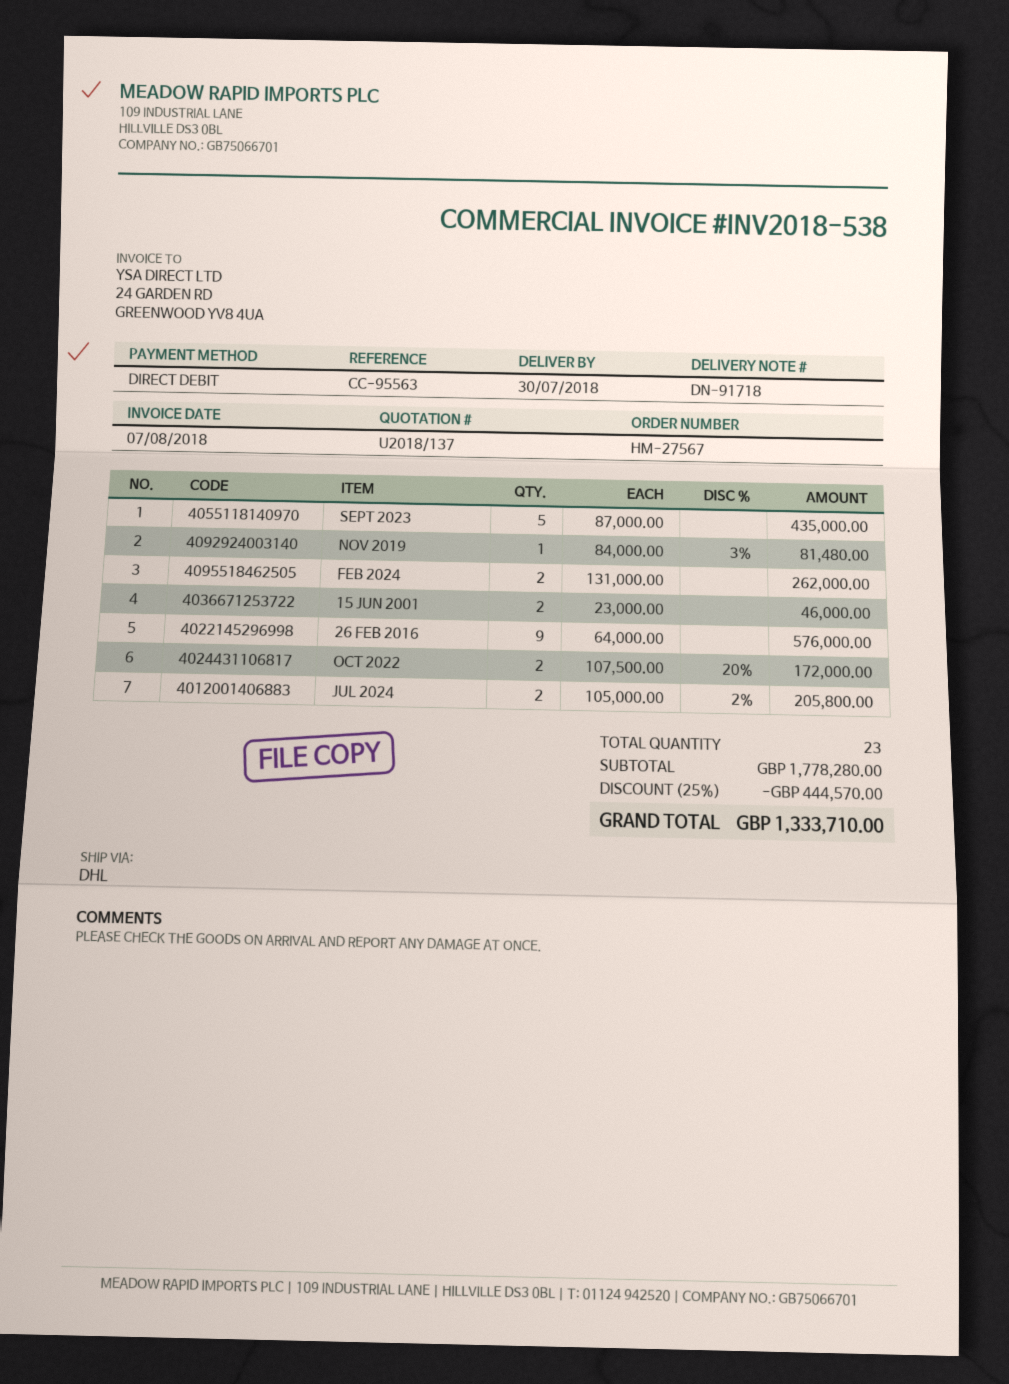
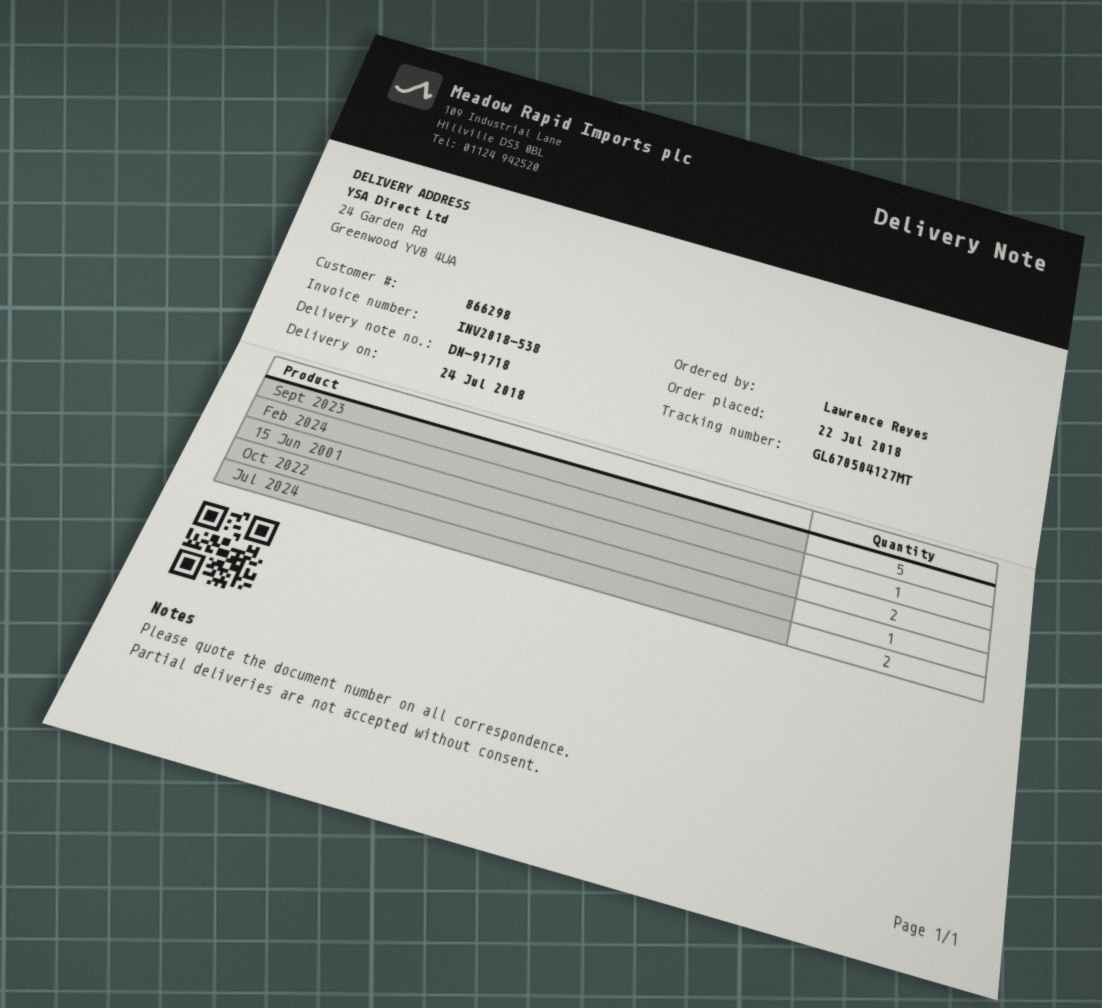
delivery date: 2018-07-30 -> 2018-07-24
NOV 2019: 1 -> none
FEB 2024: 2 -> 1
26 FEB 2016: 9 -> none
OCT 2022: 2 -> 1

